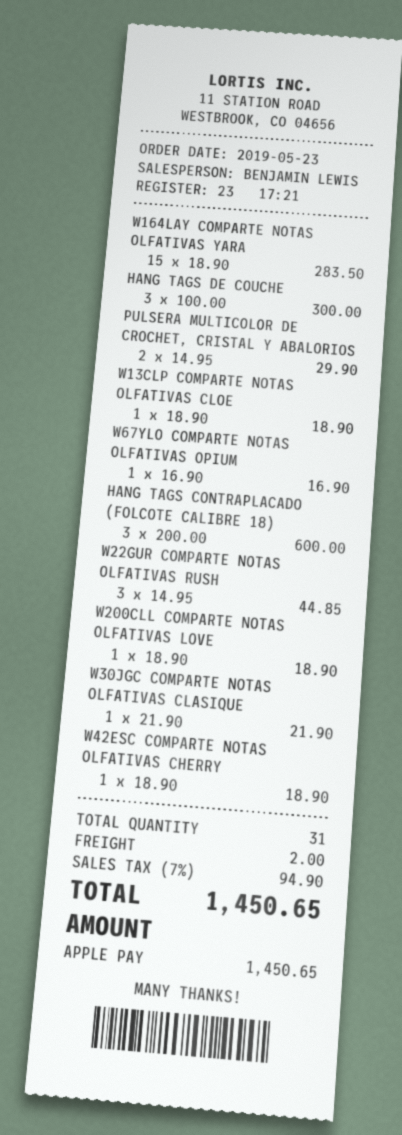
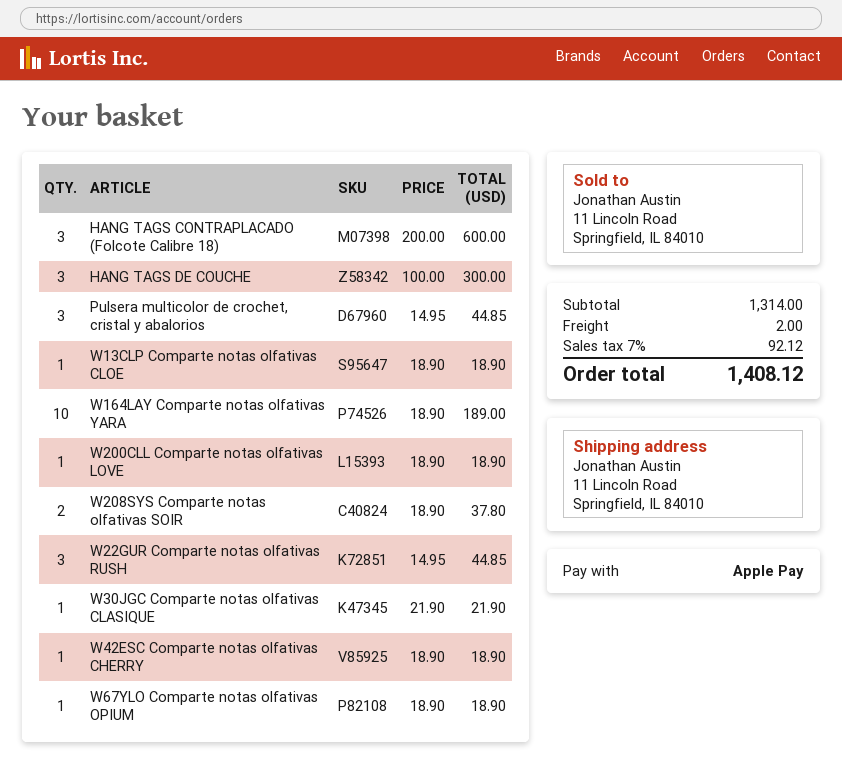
W164LAY COMPARTE NOTAS OLFATIVAS YARA: 15 x 18.90 = 283.50 -> 10 x 18.90 = 189.00
PULSERA MULTICOLOR DE CROCHET, CRISTAL Y ABALORIOS: 2 x 14.95 = 29.90 -> 3 x 14.95 = 44.85
W67YLO COMPARTE NOTAS OLFATIVAS OPIUM: 1 x 16.90 = 16.90 -> 1 x 18.90 = 18.90
W208SYS Comparte notas olfativas SOIR: none -> 2 x 18.90 = 37.80
tax: 7% = 94.90 -> 7% = 92.12
total: 1450.65 -> 1408.12

